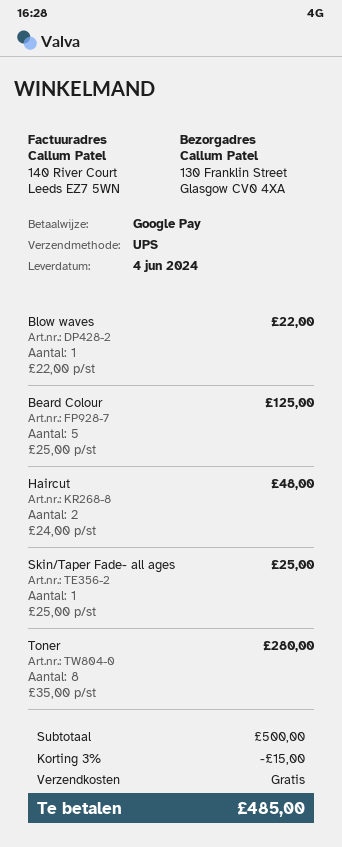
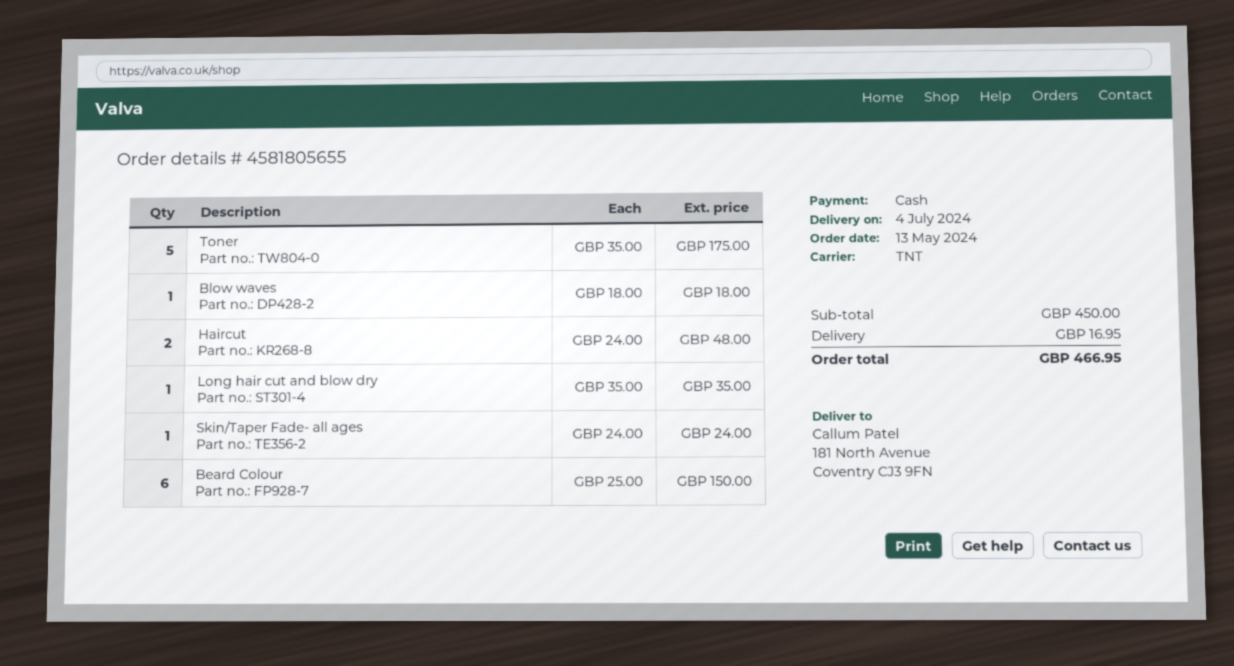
delivery date: 2024-06-04 -> 2024-07-04
payment method: Google Pay -> cash
shipping method: UPS -> TNT
ship to: 130 Franklin Street, Glasgow CV0 4XA -> 181 North Avenue, Coventry CJ3 9FN
Blow waves: 1 x 22.00 = 22.00 -> 1 x 18.00 = 18.00
Beard Colour: 5 x 25.00 = 125.00 -> 6 x 25.00 = 150.00
Skin/Taper Fade- all ages: 1 x 25.00 = 25.00 -> 1 x 24.00 = 24.00
Toner: 8 x 35.00 = 280.00 -> 5 x 35.00 = 175.00
Long hair cut and blow dry: none -> 1 x 35.00 = 35.00
subtotal: 500.00 -> 450.00
discount: 3% = 15.00 -> none
shipping: 0.00 -> 16.95
total: 485.00 -> 466.95

